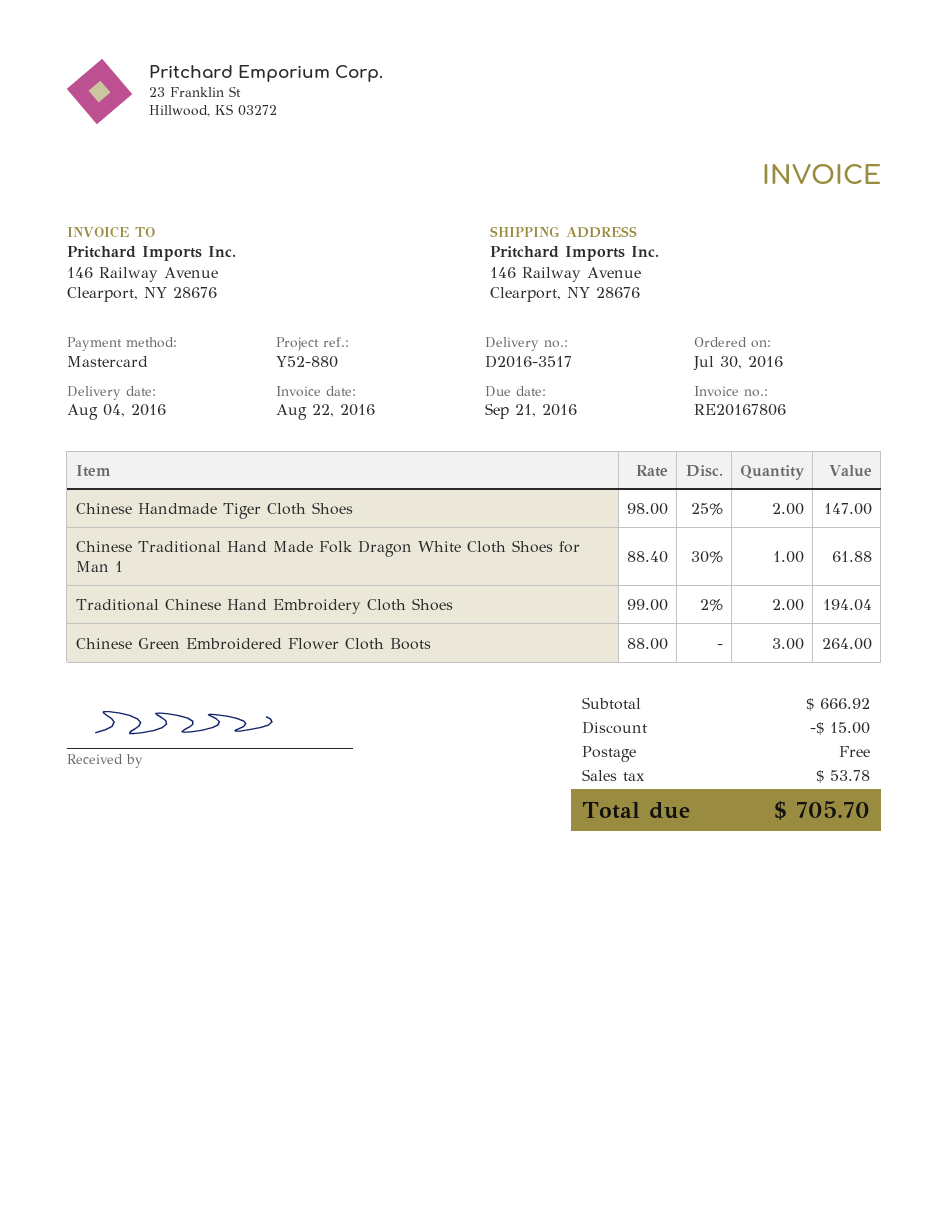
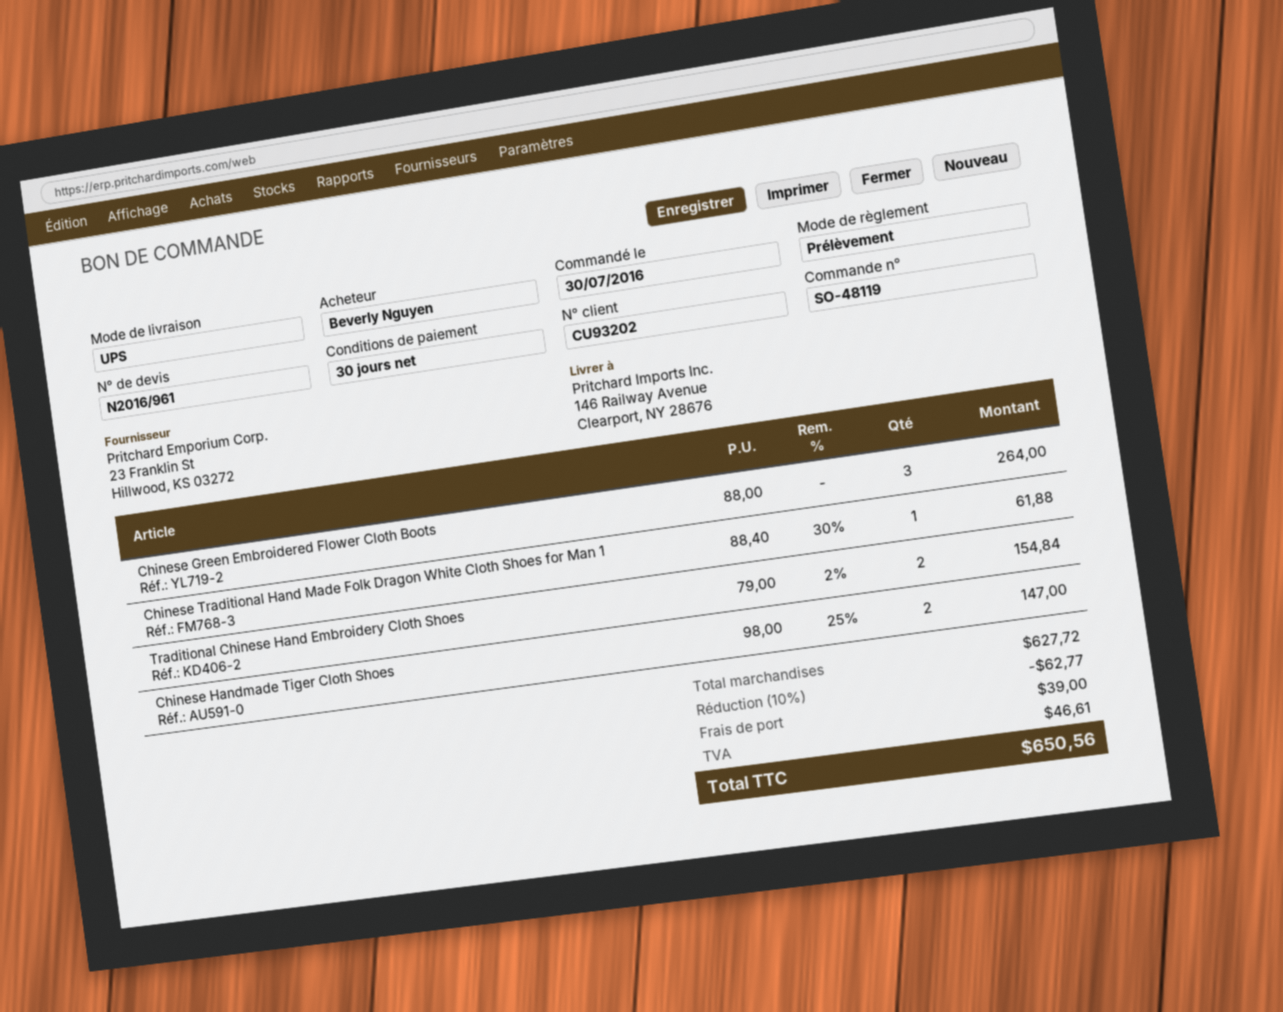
payment method: Mastercard -> direct debit
Traditional Chinese Hand Embroidery Cloth Shoes: 2 x 99.00 - 2% = 194.04 -> 2 x 79.00 - 2% = 154.84
subtotal: 666.92 -> 627.72
discount: 15.00 -> 62.77
shipping: 0.00 -> 39.00
tax: 53.78 -> 46.61
total: 705.70 -> 650.56

